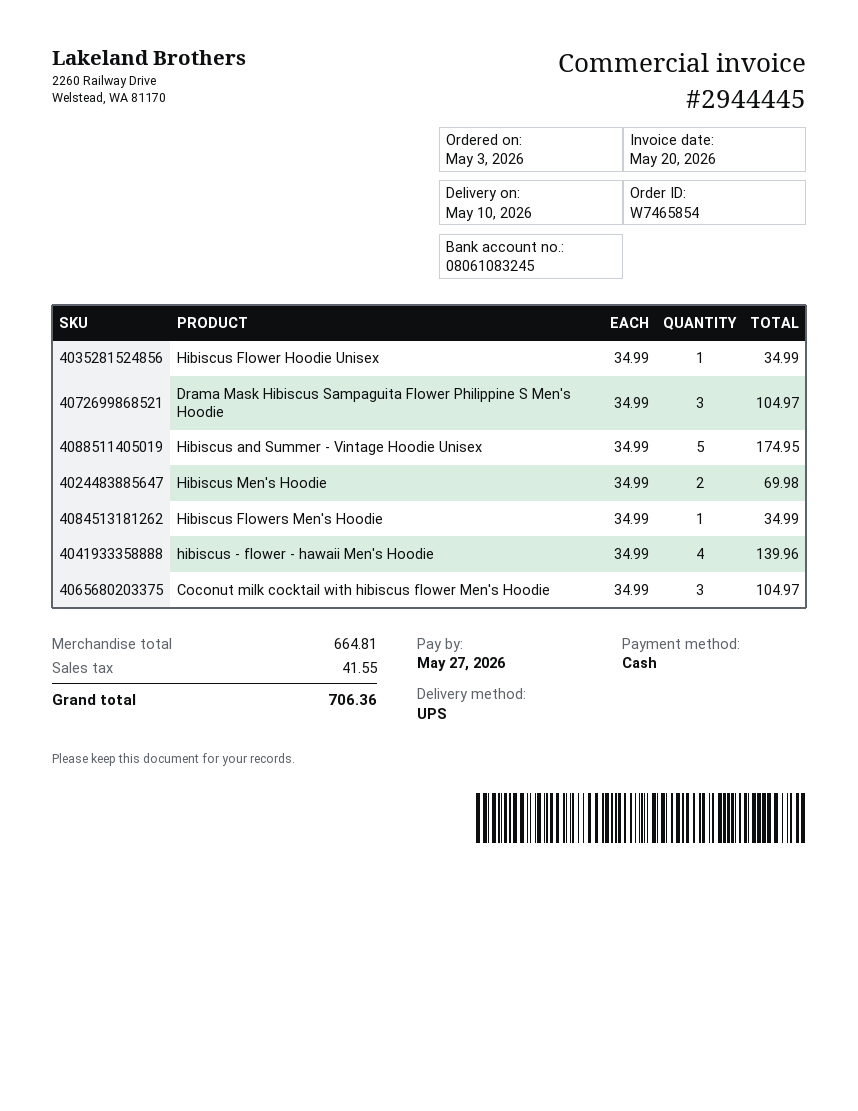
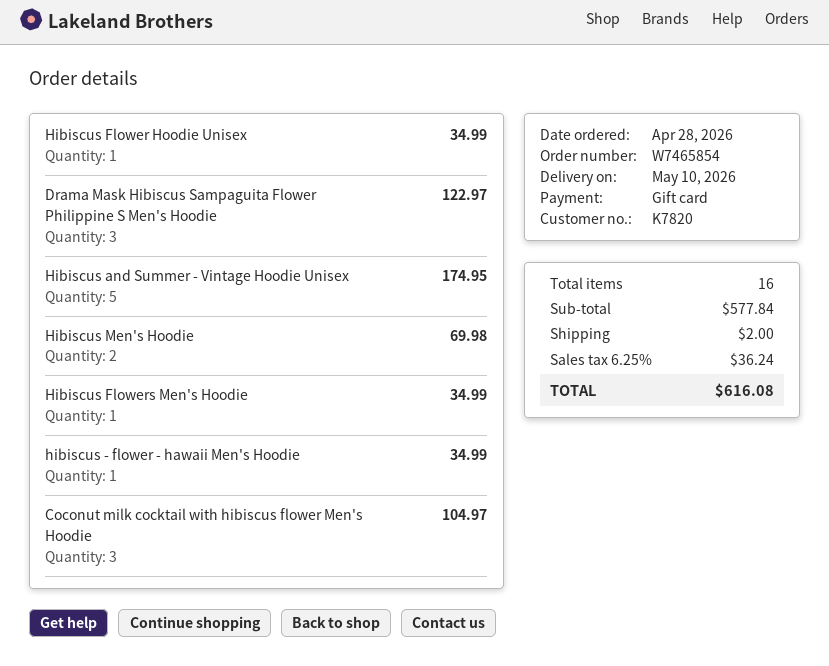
order date: 2026-05-03 -> 2026-04-28
payment method: cash -> gift card
Drama Mask Hibiscus Sampaguita Flower Philippine S Men's Hoodie: 3 for 104.97 -> 3 for 122.97
hibiscus - flower - hawaii Men's Hoodie: 4 for 139.96 -> 1 for 34.99
subtotal: 664.81 -> 577.84
shipping: none -> 2.00
tax: 41.55 -> 36.24
total: 706.36 -> 616.08

